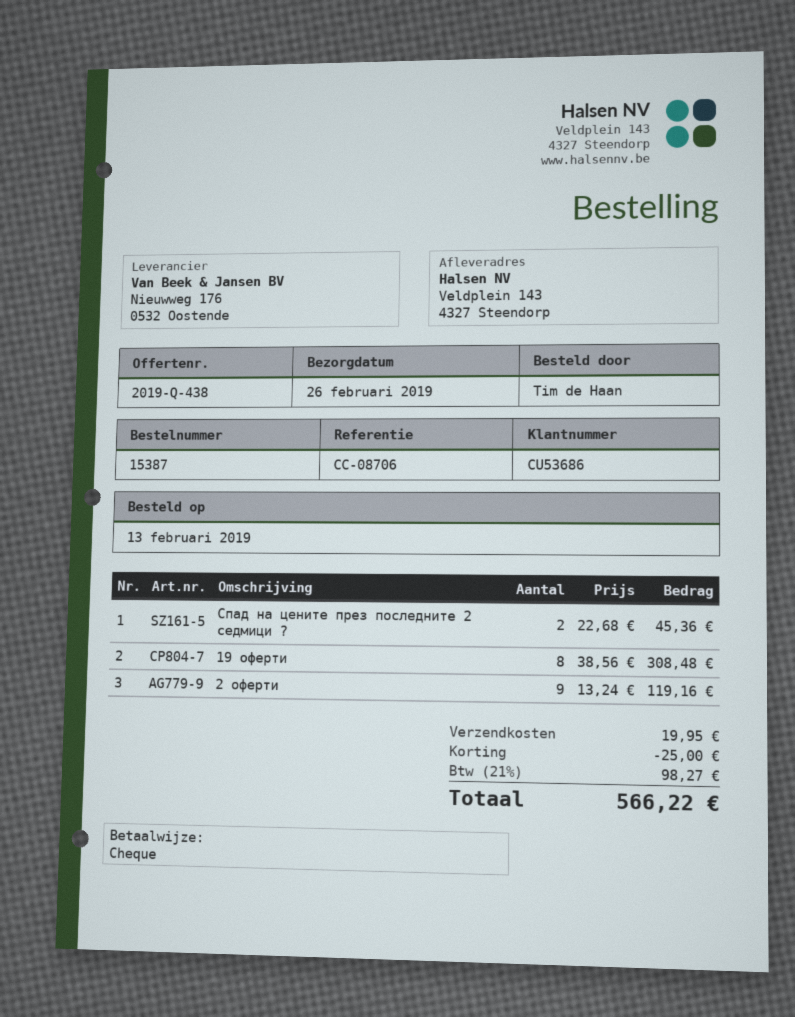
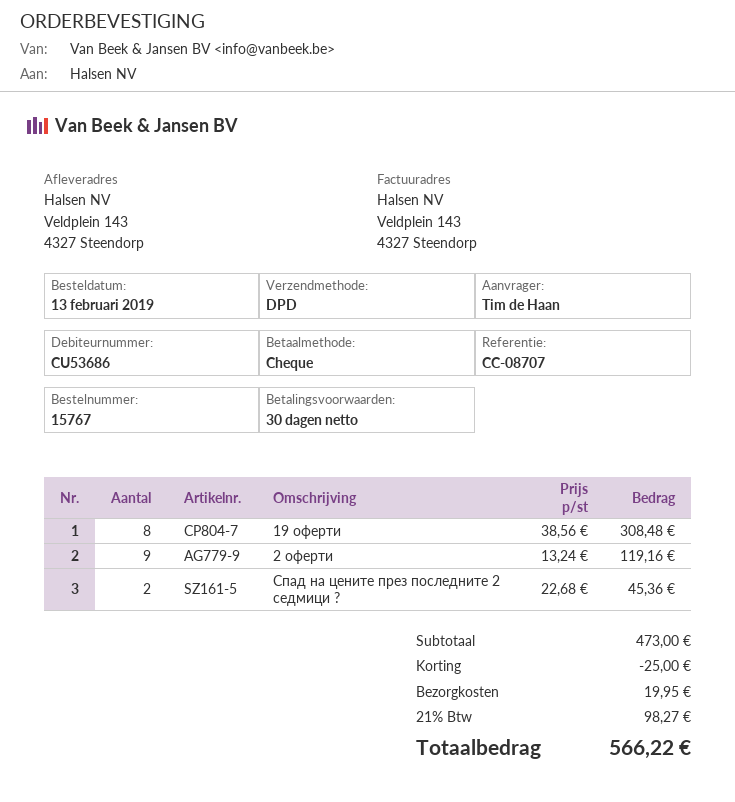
order number: 15387 -> 15767
reference: CC-08706 -> CC-08707

